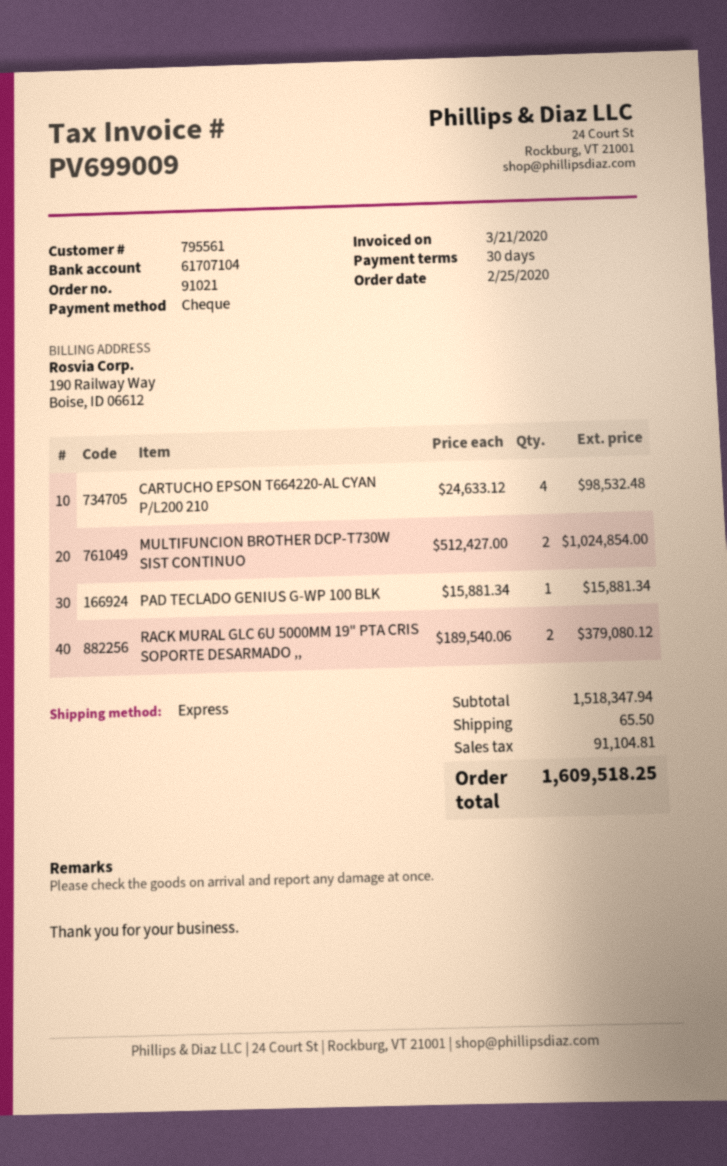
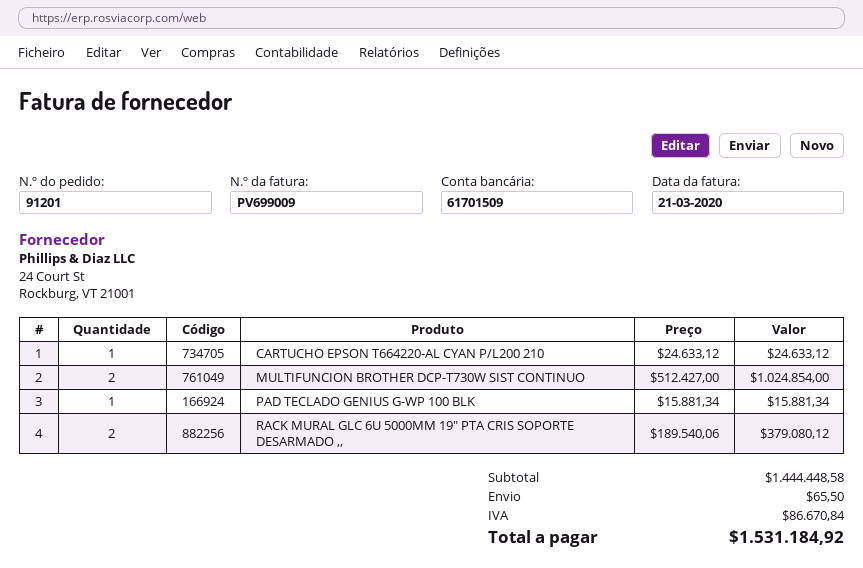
order number: 91021 -> 91201
bank account: 61707104 -> 61701509
CARTUCHO EPSON T664220-AL CYAN P/L200 210: 4 x 24633.12 = 98532.48 -> 1 x 24633.12 = 24633.12
subtotal: 1518347.94 -> 1444448.58
tax: 91104.81 -> 86670.84
total: 1609518.25 -> 1531184.92

